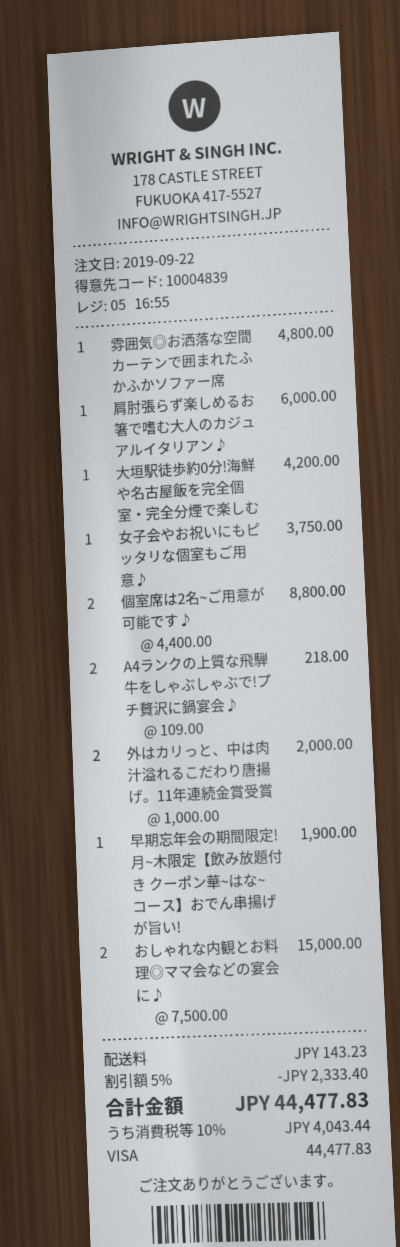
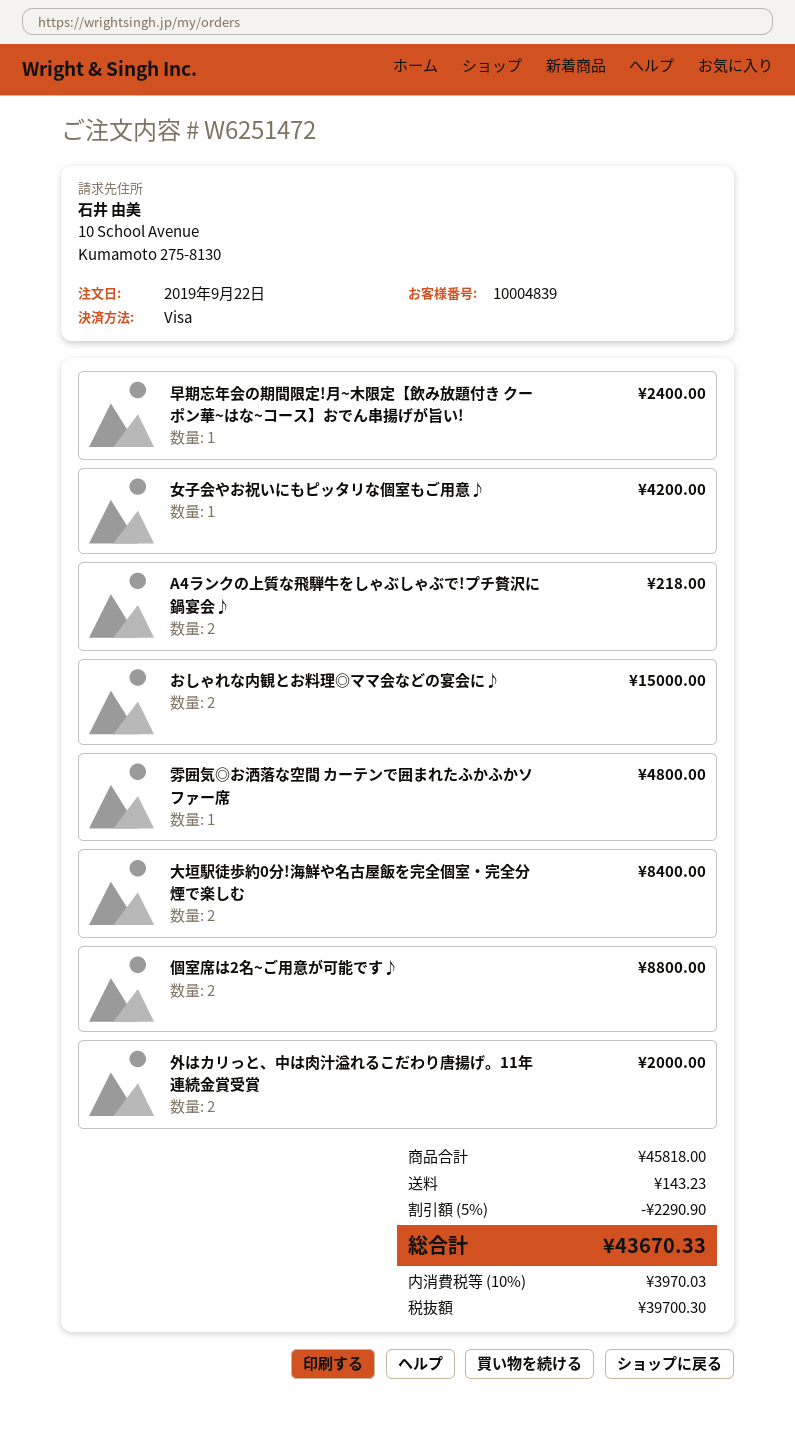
肩肘張らず楽しめるお箸で嗜む大人のカジュアルイタリアン♪: 1 for 6000.00 -> none
大垣駅徒歩約0分!海鮮や名古屋飯を完全個室・完全分煙で楽しむ: 1 for 4200.00 -> 2 for 8400.00
女子会やお祝いにもピッタリな個室もご用意♪: 1 for 3750.00 -> 1 for 4200.00
早期忘年会の期間限定!月~木限定【飲み放題付き クーポン華~はな~コース】おでん串揚げが旨い!: 1 for 1900.00 -> 1 for 2400.00
discount: 5% = 2333.40 -> 5% = 2290.90
tax: 10% = 4043.44 -> 10% = 3970.03
total: 44477.83 -> 43670.33

